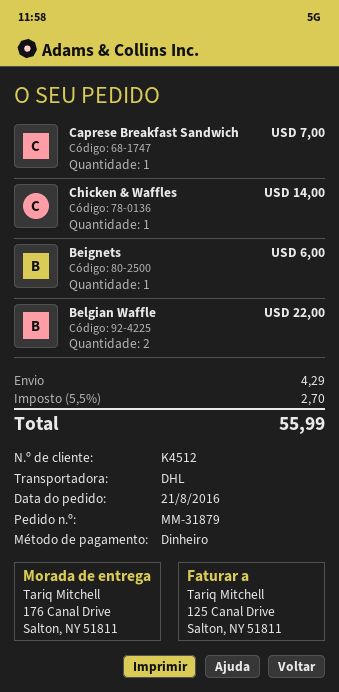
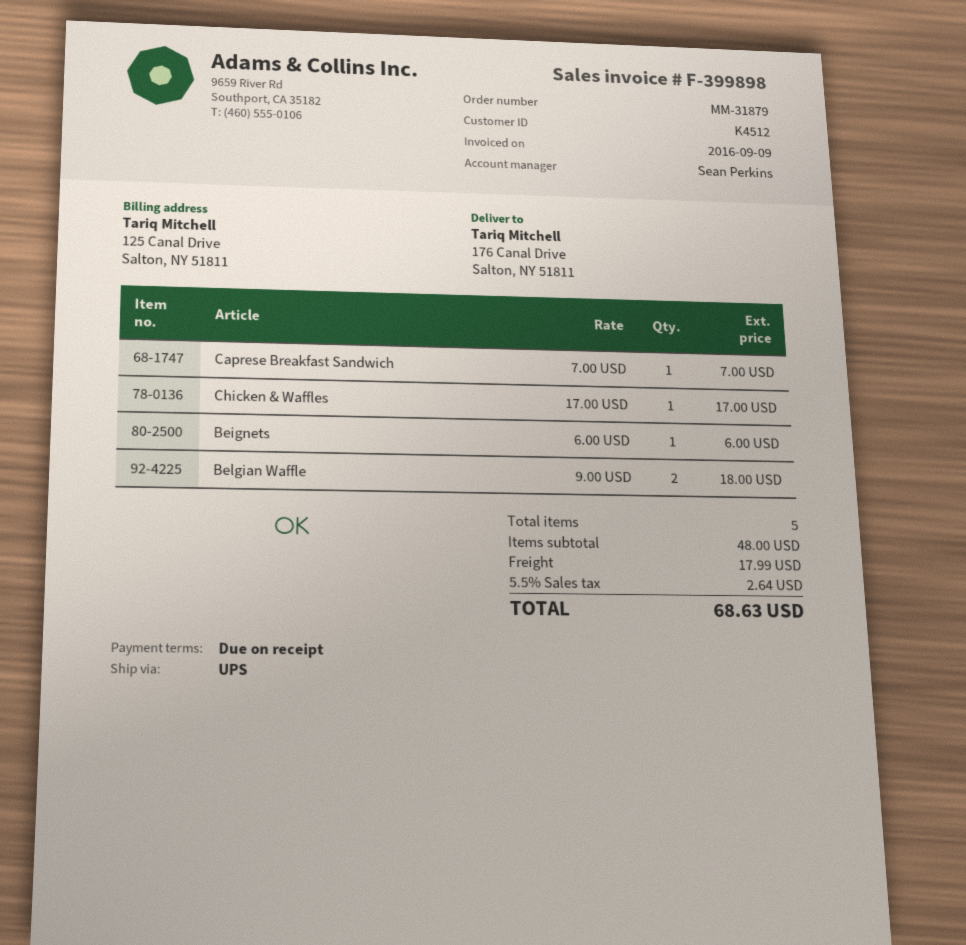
shipping method: DHL -> UPS
Chicken & Waffles: 1 for 14.00 -> 1 for 17.00
Belgian Waffle: 2 for 22.00 -> 2 for 18.00
shipping: 4.29 -> 17.99
tax: 5.5% = 2.70 -> 5.5% = 2.64
total: 55.99 -> 68.63

